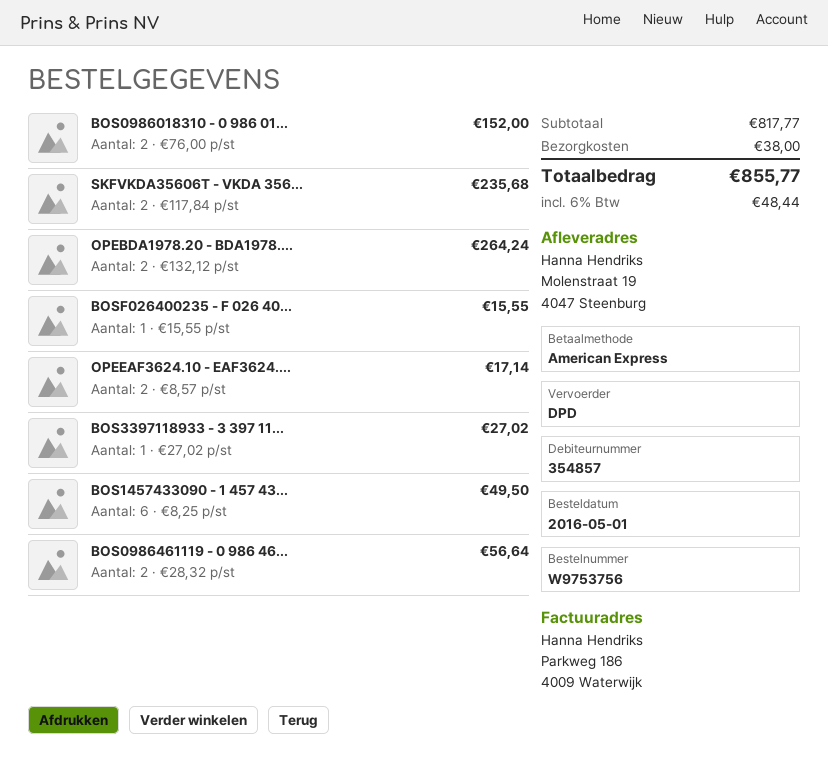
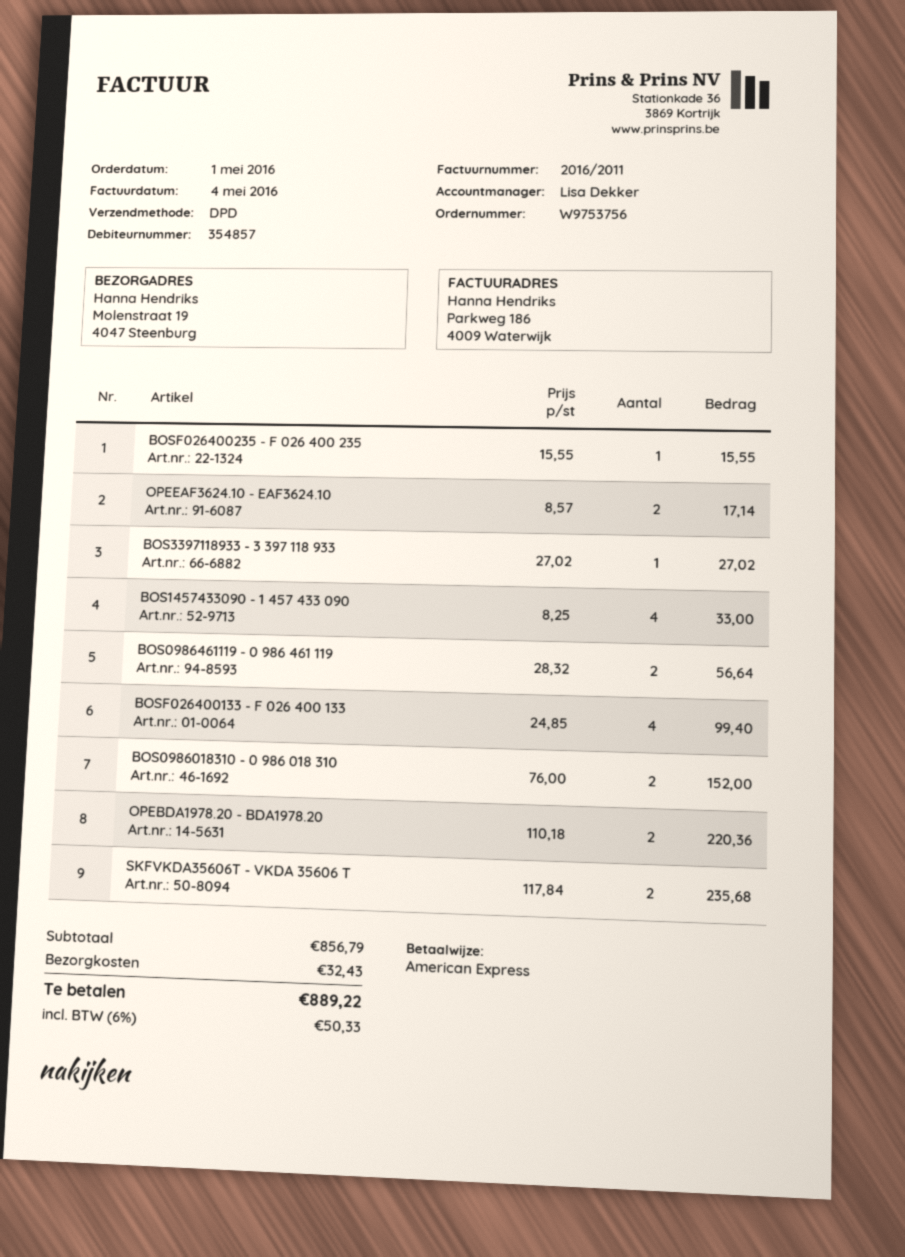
OPEBDA1978.20 - BDA1978....: 2 x 132.12 = 264.24 -> 2 x 110.18 = 220.36
BOS1457433090 - 1 457 43...: 6 x 8.25 = 49.50 -> 4 x 8.25 = 33.00
BOSF026400133 - F 026 400 133: none -> 4 x 24.85 = 99.40
subtotal: 817.77 -> 856.79
shipping: 38.00 -> 32.43
tax: 6% = 48.44 -> 6% = 50.33
total: 855.77 -> 889.22

